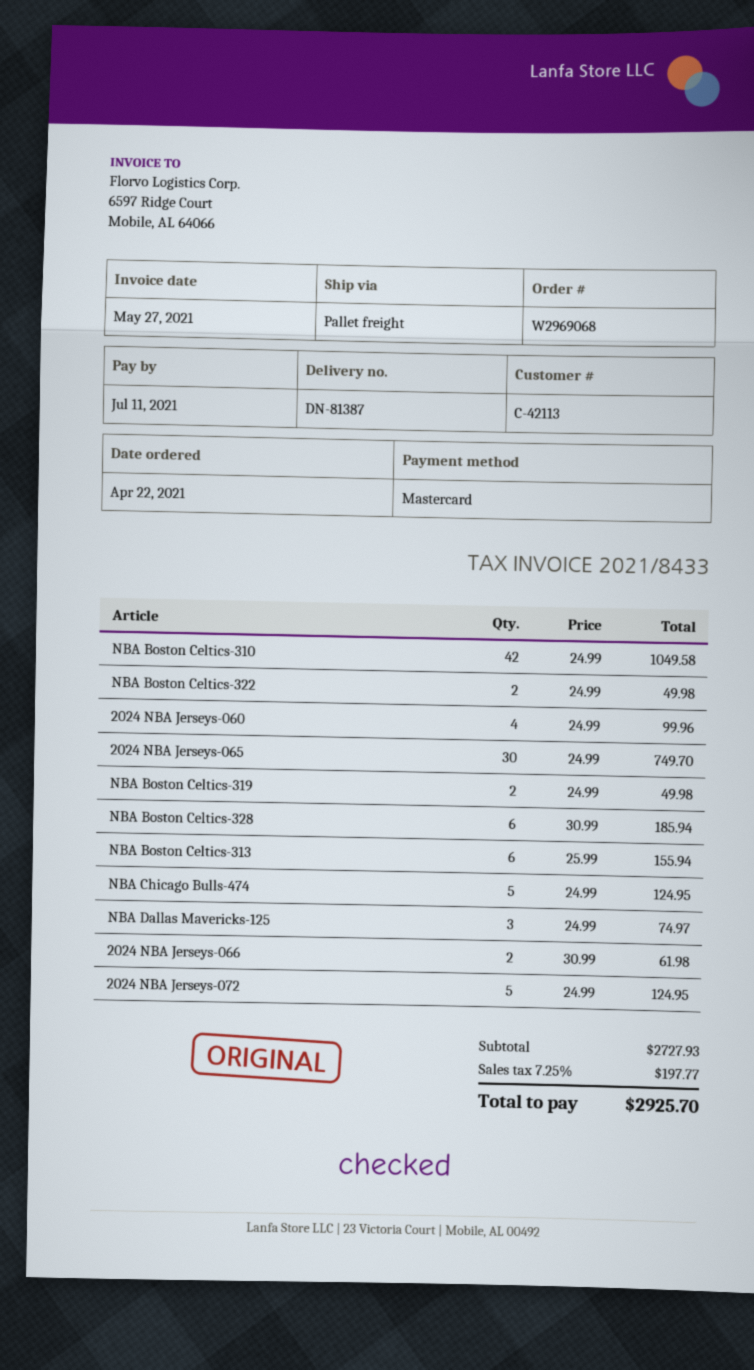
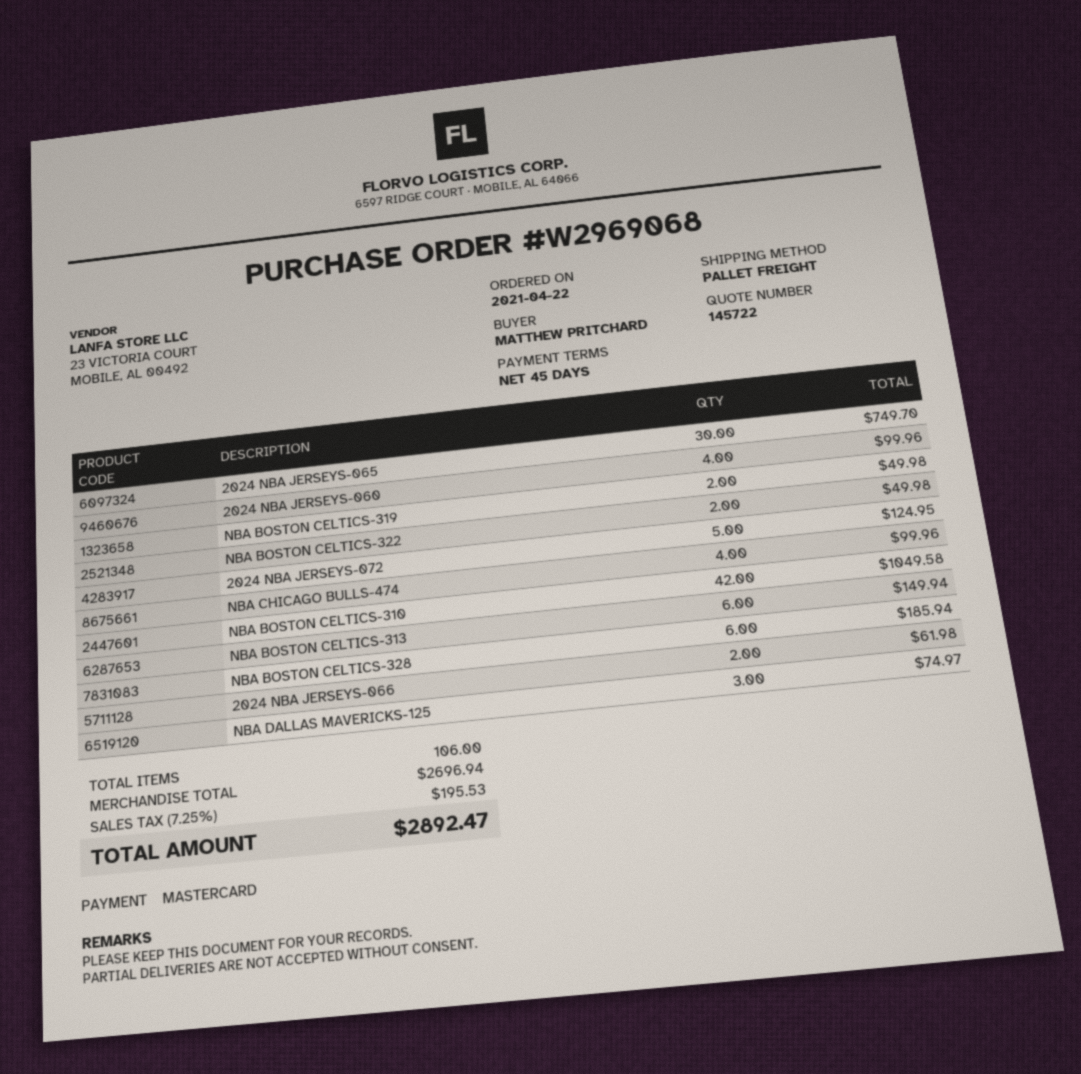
NBA Boston Celtics-313: 6 for 155.94 -> 6 for 149.94
NBA Chicago Bulls-474: 5 for 124.95 -> 4 for 99.96
subtotal: 2727.93 -> 2696.94
tax: 7.25% = 197.77 -> 7.25% = 195.53
total: 2925.70 -> 2892.47

